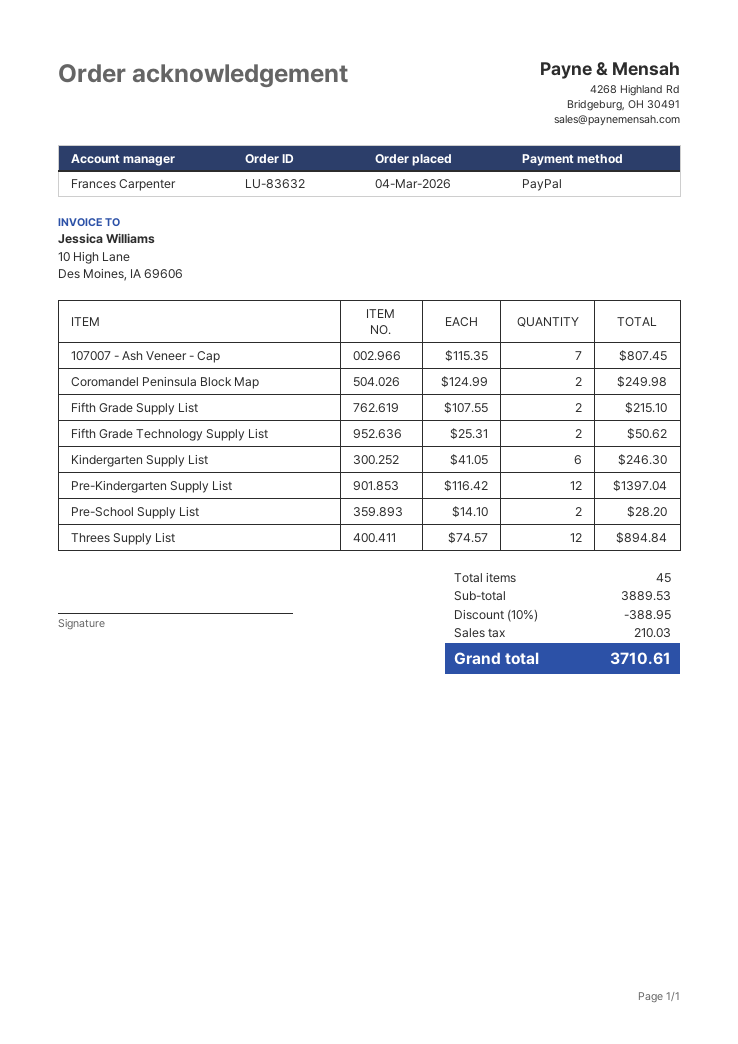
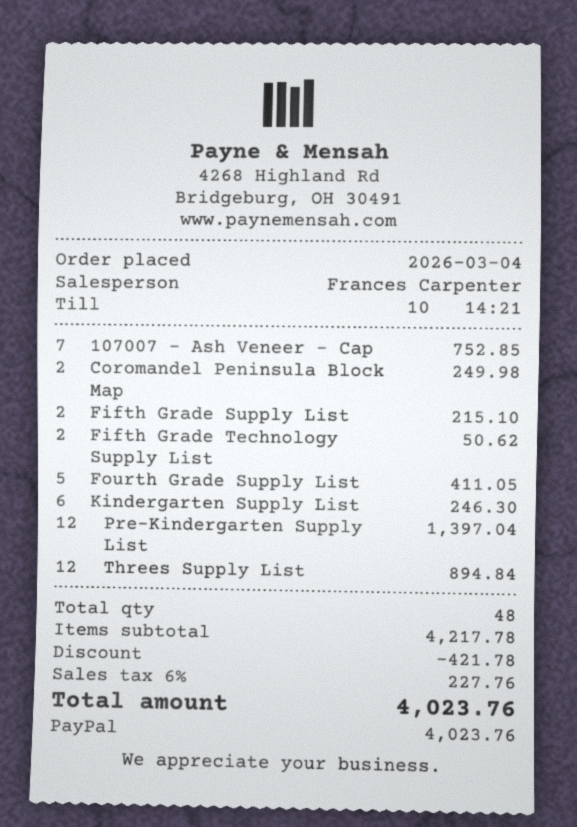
107007 - Ash Veneer - Cap: 7 for 807.45 -> 7 for 752.85
Pre-School Supply List: 2 for 28.20 -> none
Fourth Grade Supply List: none -> 5 for 411.05
total quantity: 45 -> 48
subtotal: 3889.53 -> 4217.78
discount: 388.95 -> 421.78
tax: 210.03 -> 227.76
total: 3710.61 -> 4023.76

